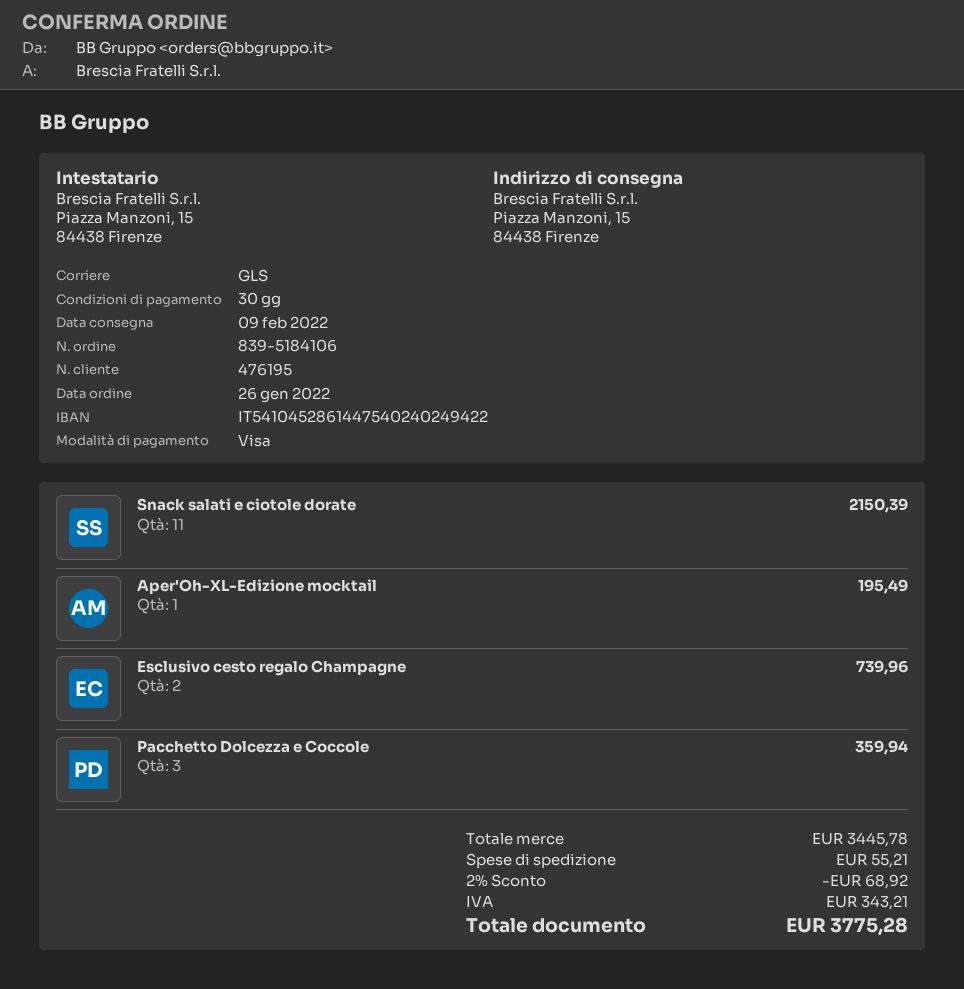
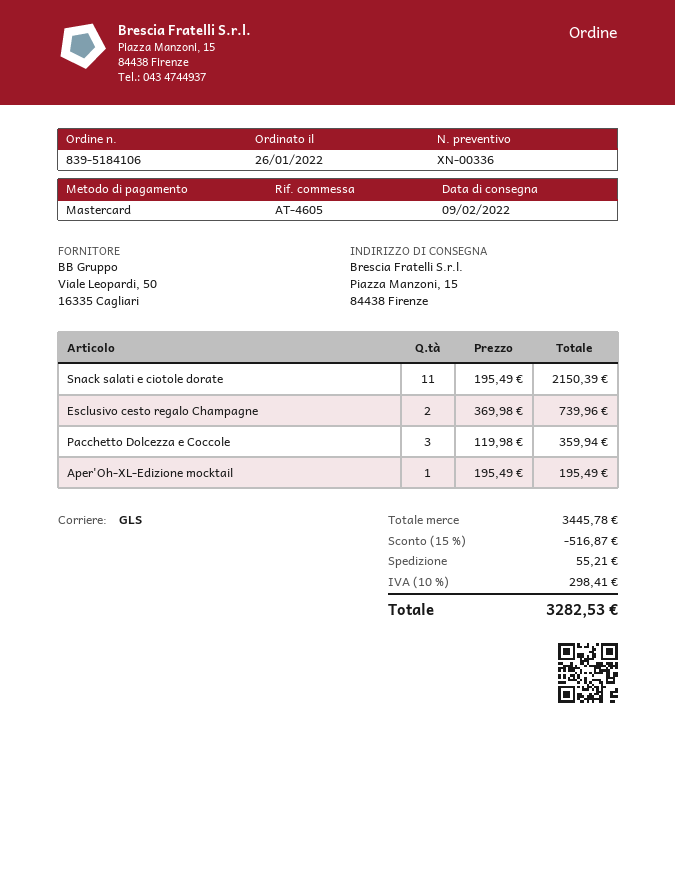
payment method: Visa -> Mastercard
discount: 2% = 68.92 -> 15% = 516.87
tax: 343.21 -> 298.41
total: 3775.28 -> 3282.53

